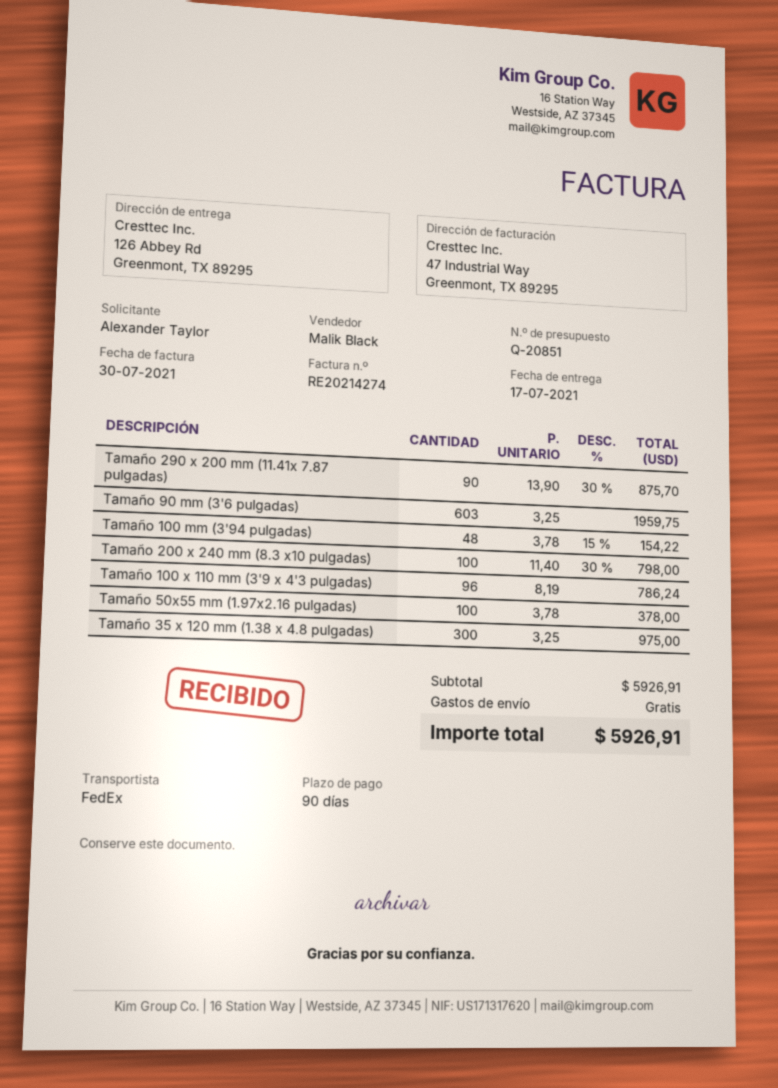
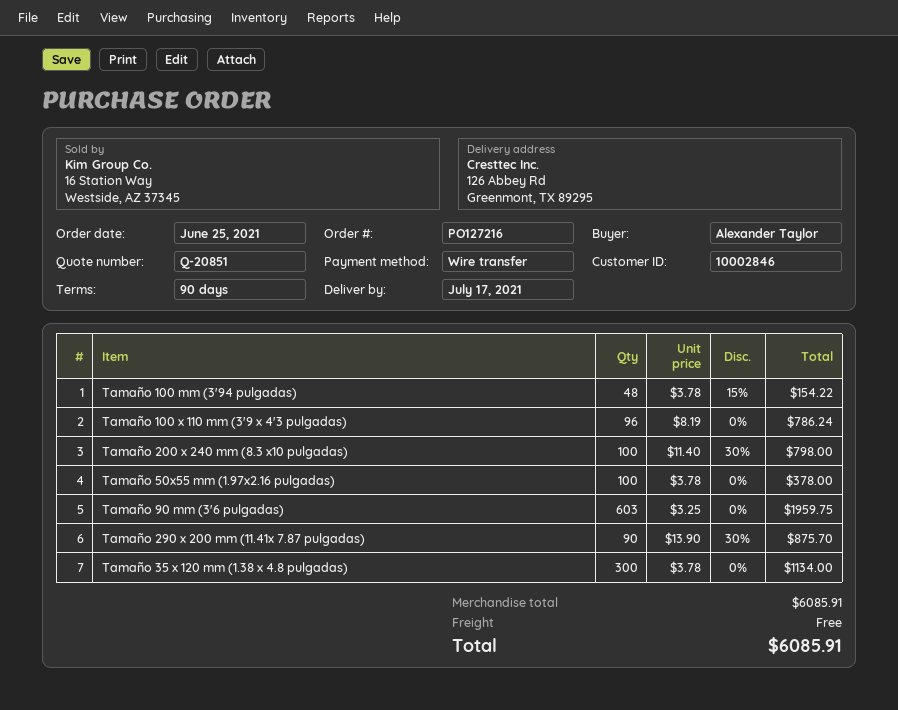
Tamaño 35 x 120 mm (1.38 x 4.8 pulgadas): 300 x 3.25 = 975.00 -> 300 x 3.78 = 1134.00
subtotal: 5926.91 -> 6085.91
total: 5926.91 -> 6085.91

